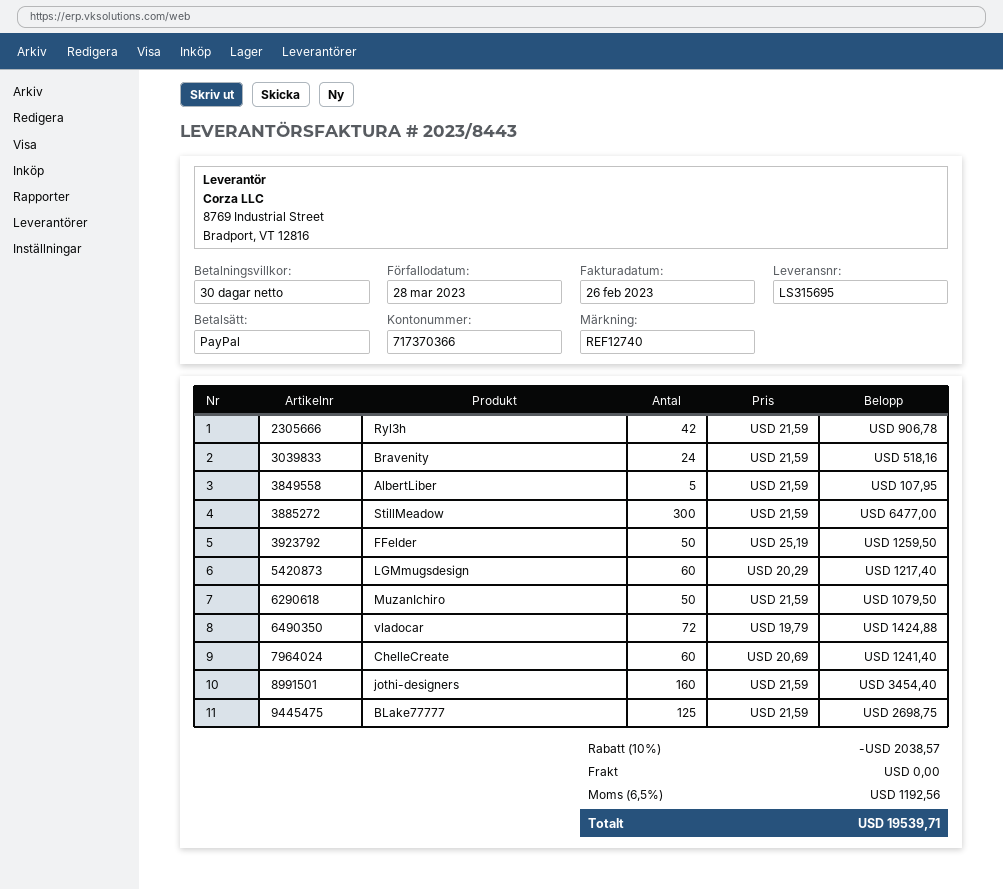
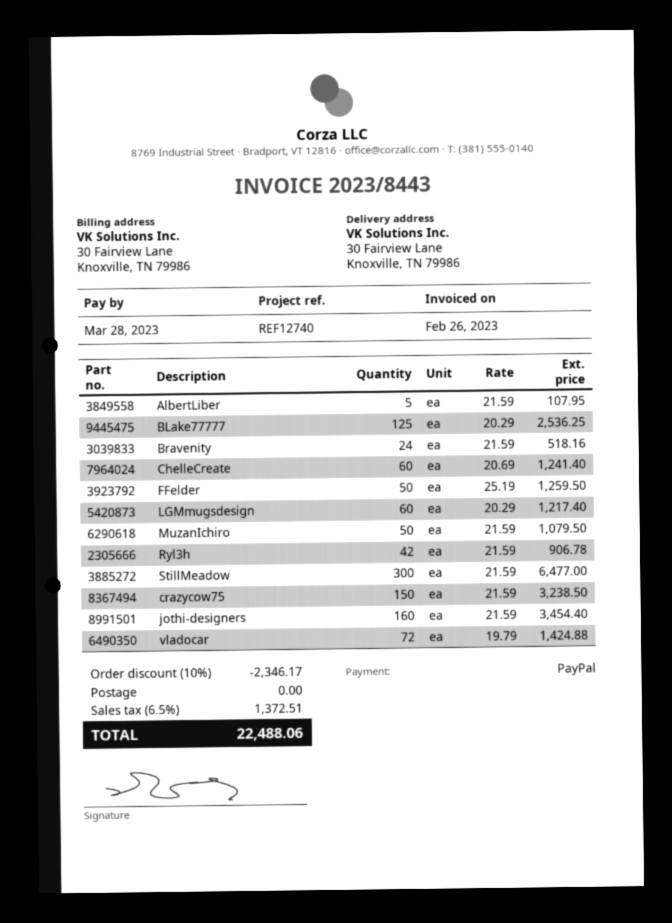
BLake77777: 125 x 21.59 = 2698.75 -> 125 x 20.29 = 2536.25
crazycow75: none -> 150 x 21.59 = 3238.50
discount: 10% = 2038.57 -> 10% = 2346.17
tax: 6.5% = 1192.56 -> 6.5% = 1372.51
total: 19539.71 -> 22488.06

